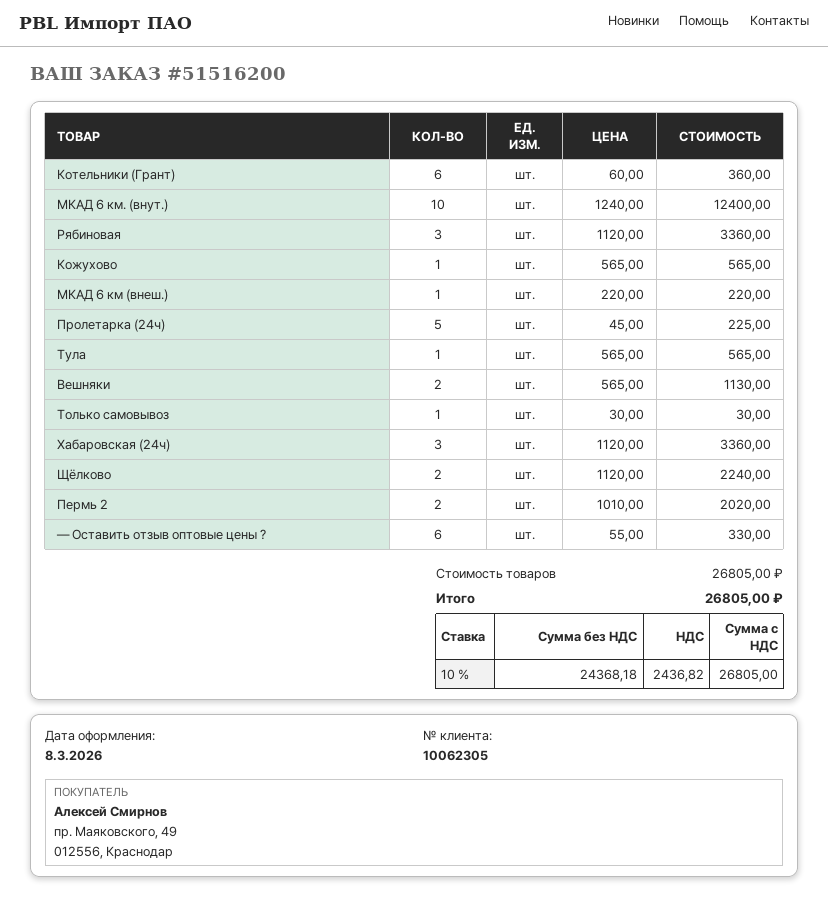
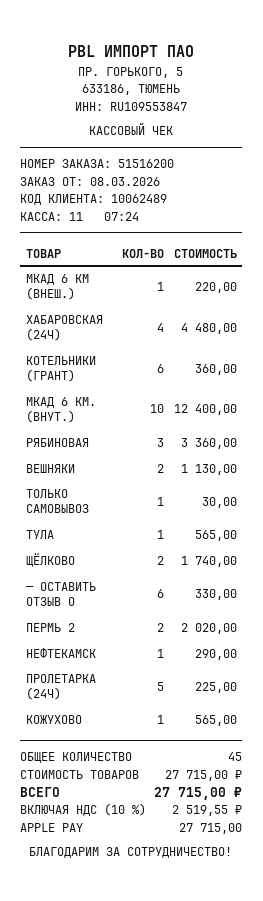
customer number: 10062305 -> 10062489
Хабаровская (24ч): 3 for 3360.00 -> 4 for 4480.00
Щёлково: 2 for 2240.00 -> 2 for 1740.00
НЕФТЕКАМСК: none -> 1 for 290.00
subtotal: 26805.00 -> 27715.00
tax: 10% = 2436.82 -> 10% = 2519.55
total: 26805.00 -> 27715.00

